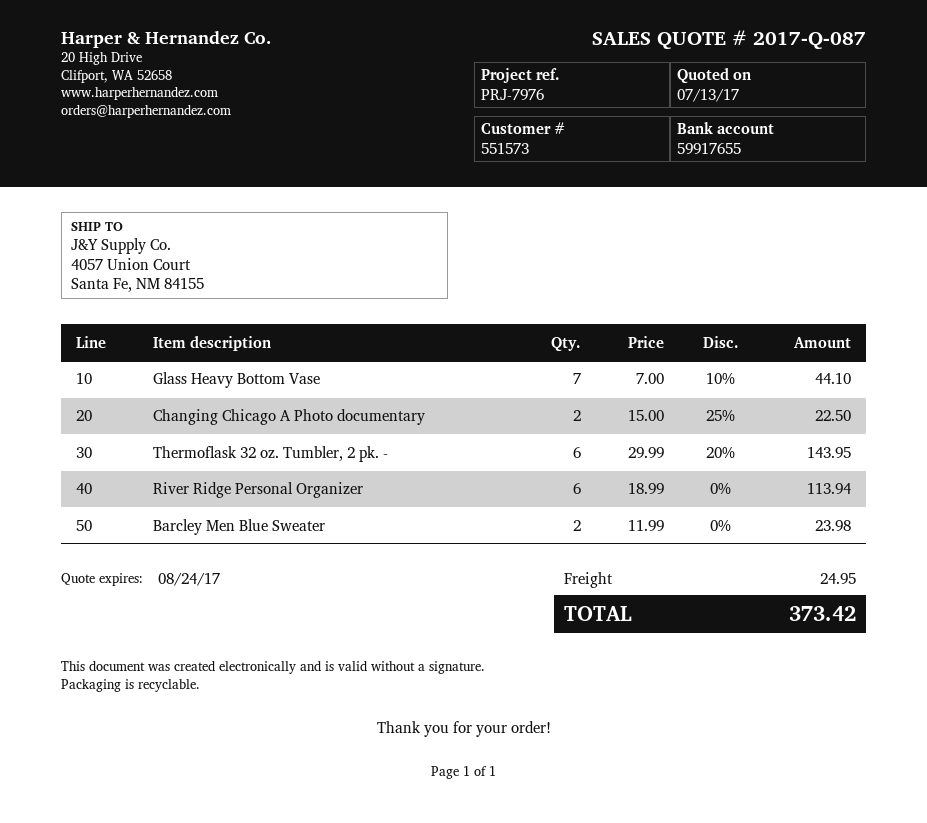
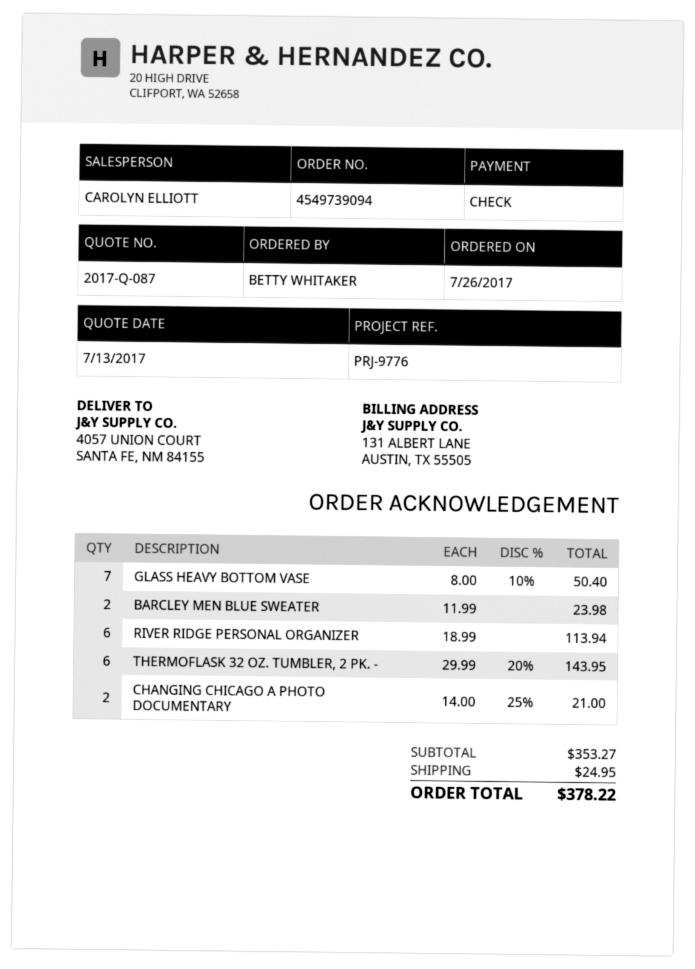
reference: PRJ-7976 -> PRJ-9776
Glass Heavy Bottom Vase: 7 x 7.00 - 10% = 44.10 -> 7 x 8.00 - 10% = 50.40
Changing Chicago A Photo documentary: 2 x 15.00 - 25% = 22.50 -> 2 x 14.00 - 25% = 21.00
total: 373.42 -> 378.22

